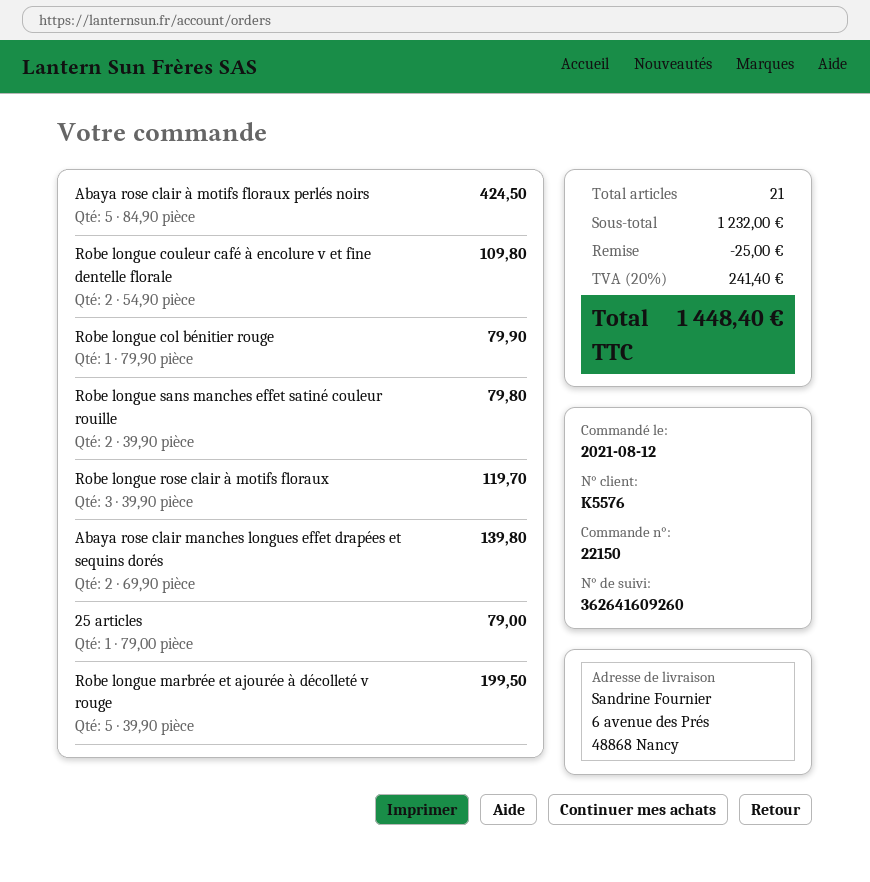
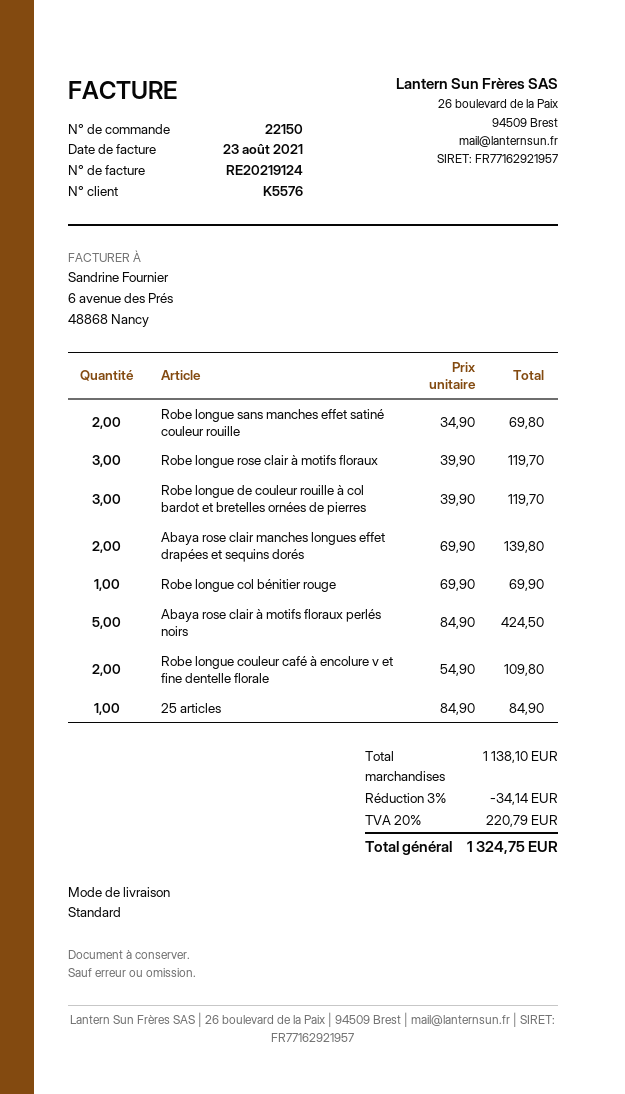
Robe longue col bénitier rouge: 1 x 79.90 = 79.90 -> 1 x 69.90 = 69.90
Robe longue sans manches effet satiné couleur rouille: 2 x 39.90 = 79.80 -> 2 x 34.90 = 69.80
25 articles: 1 x 79.00 = 79.00 -> 1 x 84.90 = 84.90
Robe longue marbrée et ajourée à décolleté v rouge: 5 x 39.90 = 199.50 -> none
Robe longue de couleur rouille à col bardot et bretelles ornées de pierres: none -> 3 x 39.90 = 119.70
subtotal: 1232.00 -> 1138.10
discount: 25.00 -> 34.14
tax: 20% = 241.40 -> 20% = 220.79
total: 1448.40 -> 1324.75

